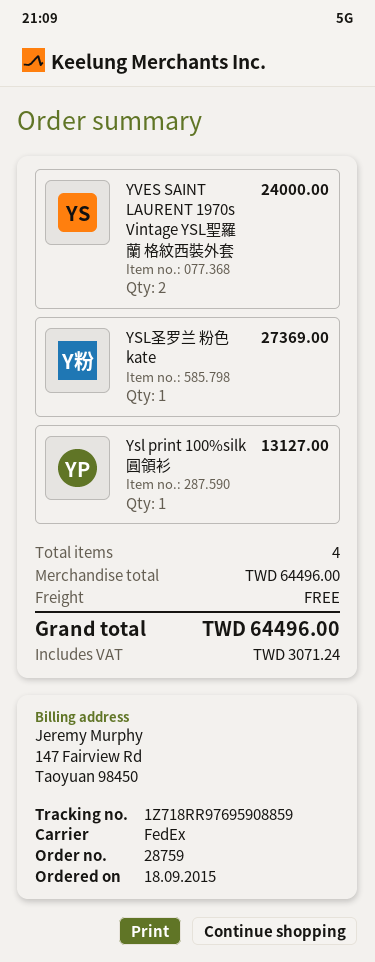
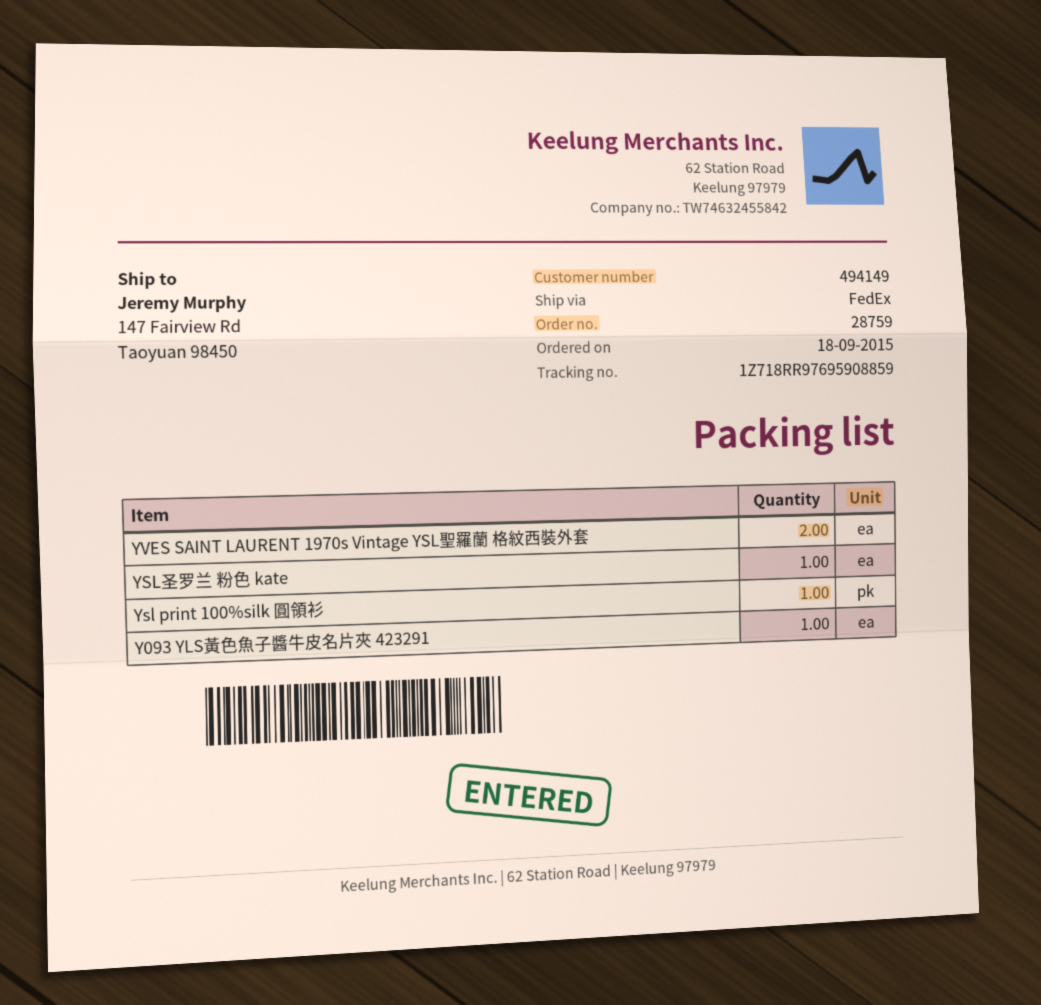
Y093 YLS黃色魚子醬牛皮名片夾 423291: none -> 1

